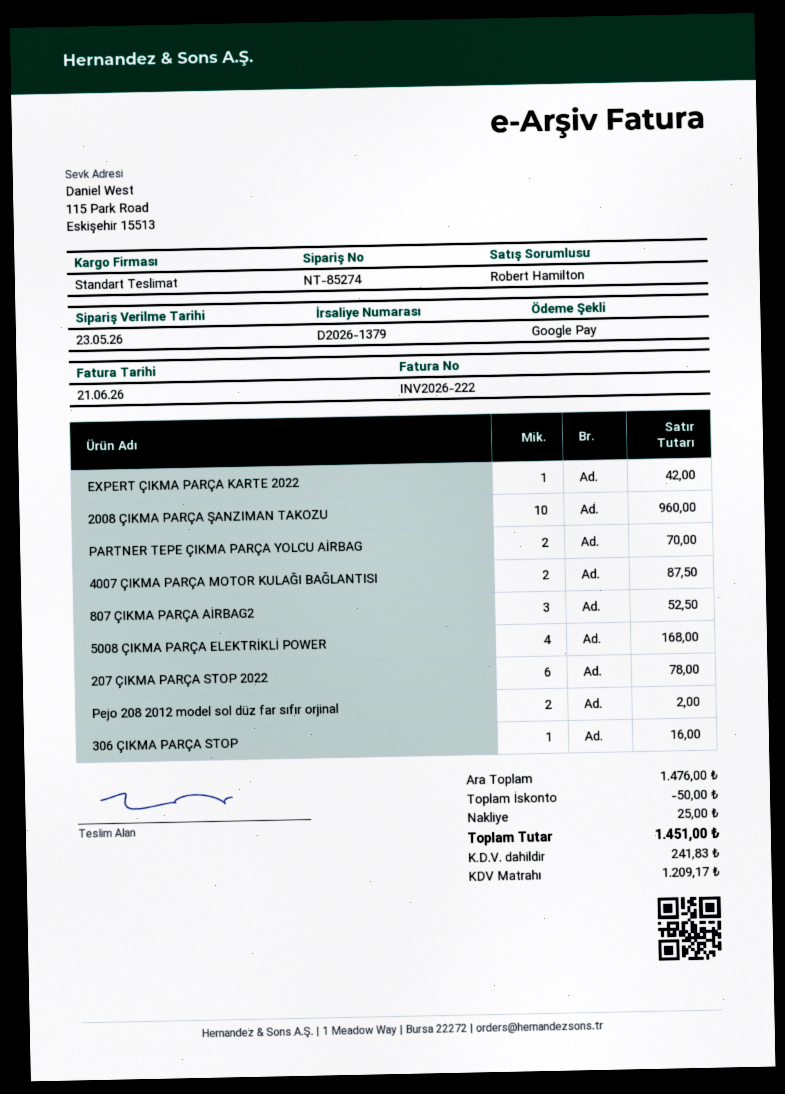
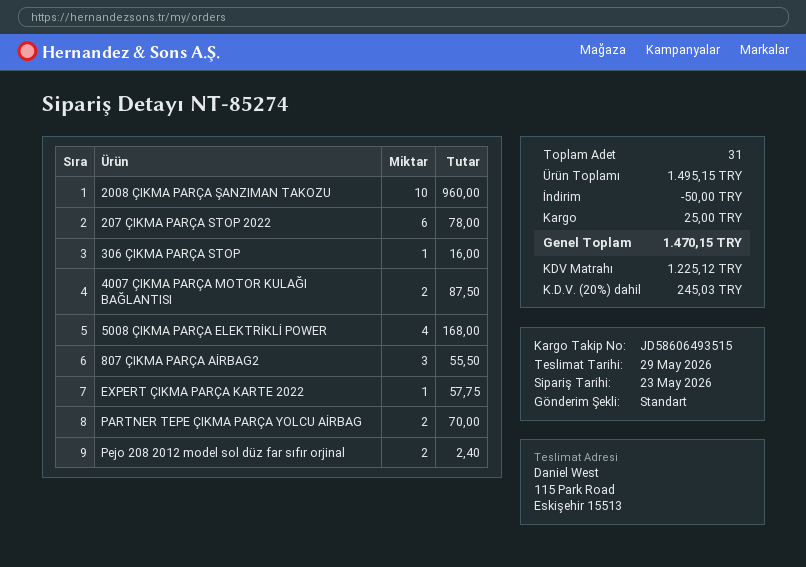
EXPERT ÇIKMA PARÇA KARTE 2022: 1 for 42.00 -> 1 for 57.75
807 ÇIKMA PARÇA AİRBAG2: 3 for 52.50 -> 3 for 55.50
Pejo 208 2012 model sol düz far sıfır orjinal: 2 for 2.00 -> 2 for 2.40
subtotal: 1476.00 -> 1495.15
net: 1209.17 -> 1225.12
tax: 241.83 -> 245.03
total: 1451.00 -> 1470.15

